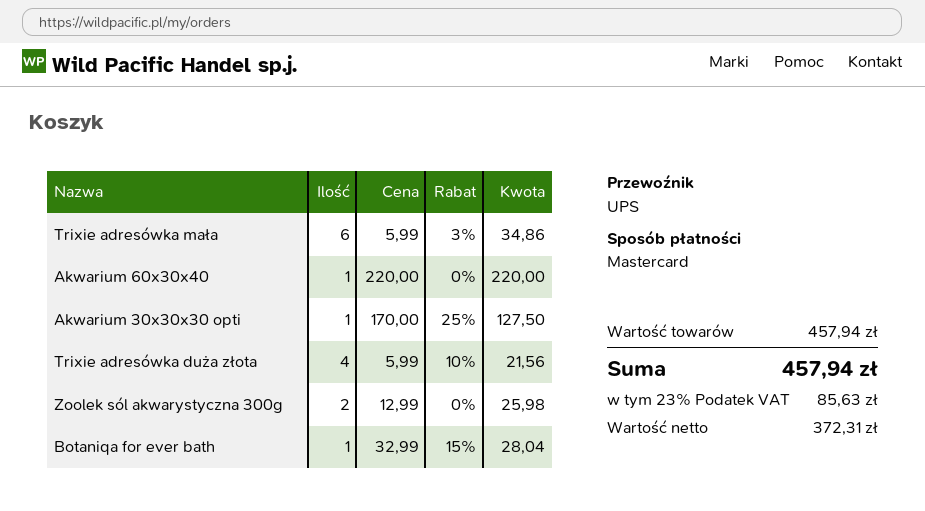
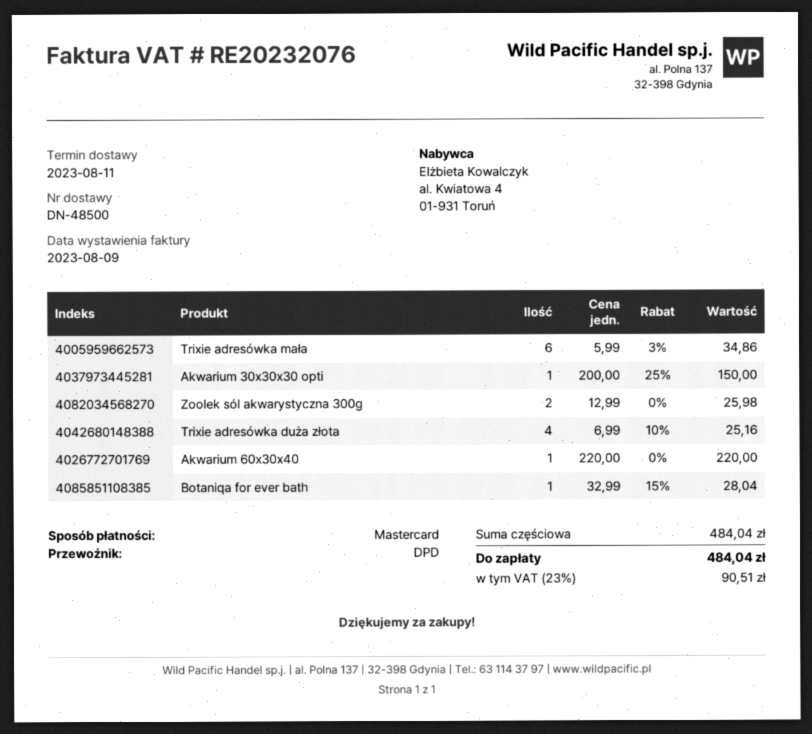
shipping method: UPS -> DPD
Akwarium 30x30x30 opti: 1 x 170.00 - 25% = 127.50 -> 1 x 200.00 - 25% = 150.00
Trixie adresówka duża złota: 4 x 5.99 - 10% = 21.56 -> 4 x 6.99 - 10% = 25.16
subtotal: 457.94 -> 484.04
tax: 23% = 85.63 -> 23% = 90.51
total: 457.94 -> 484.04

